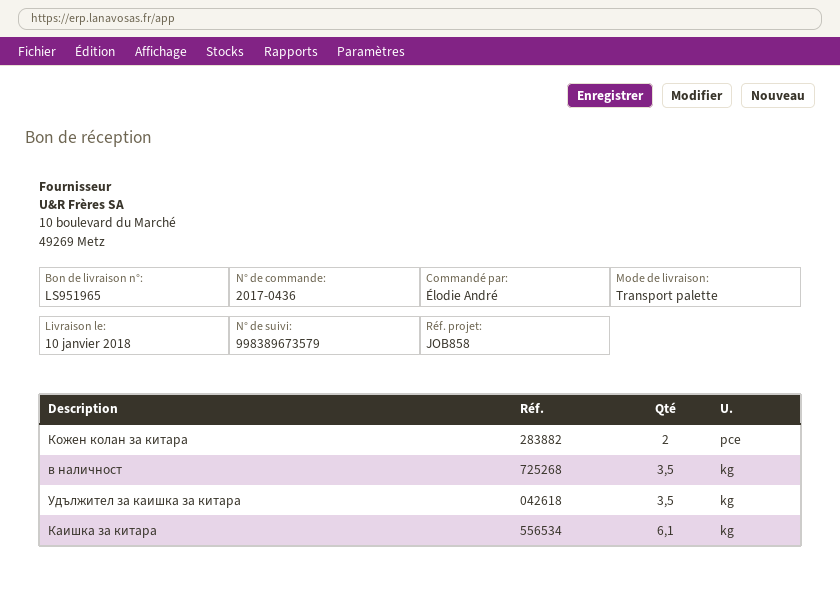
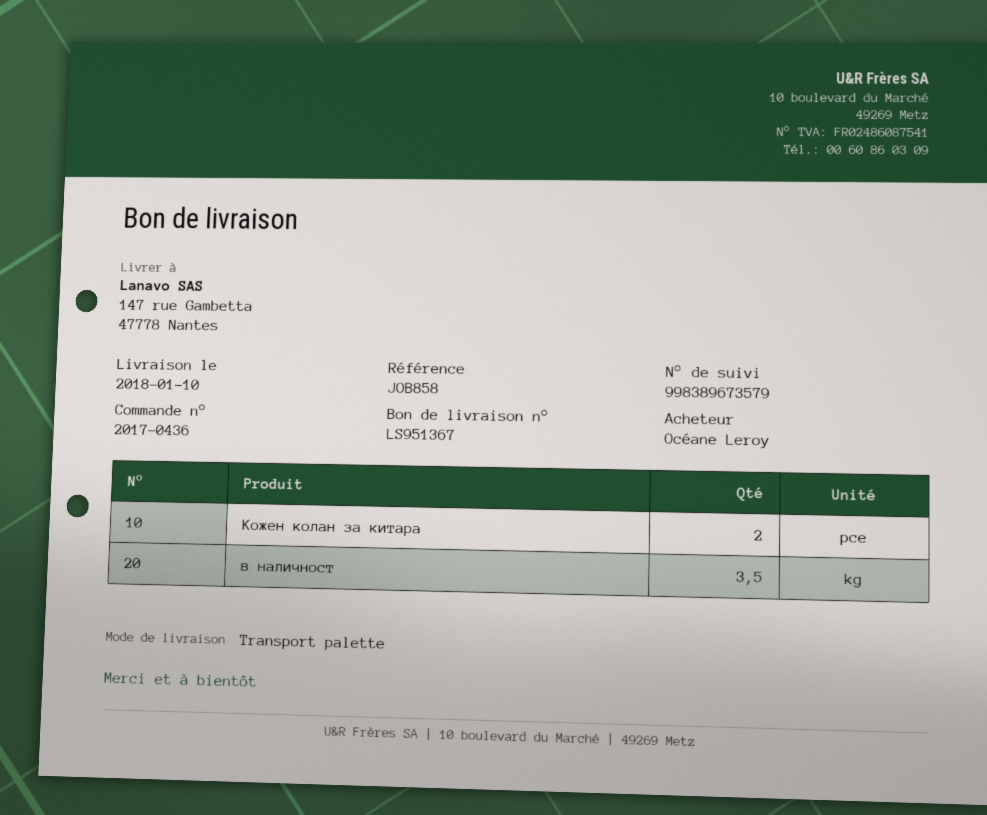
delivery note number: LS951965 -> LS951367
ordered by: Élodie André -> Océane Leroy
Удължител за каишка за китара: 3.5 -> none
Каишка за китара: 6.1 -> none

